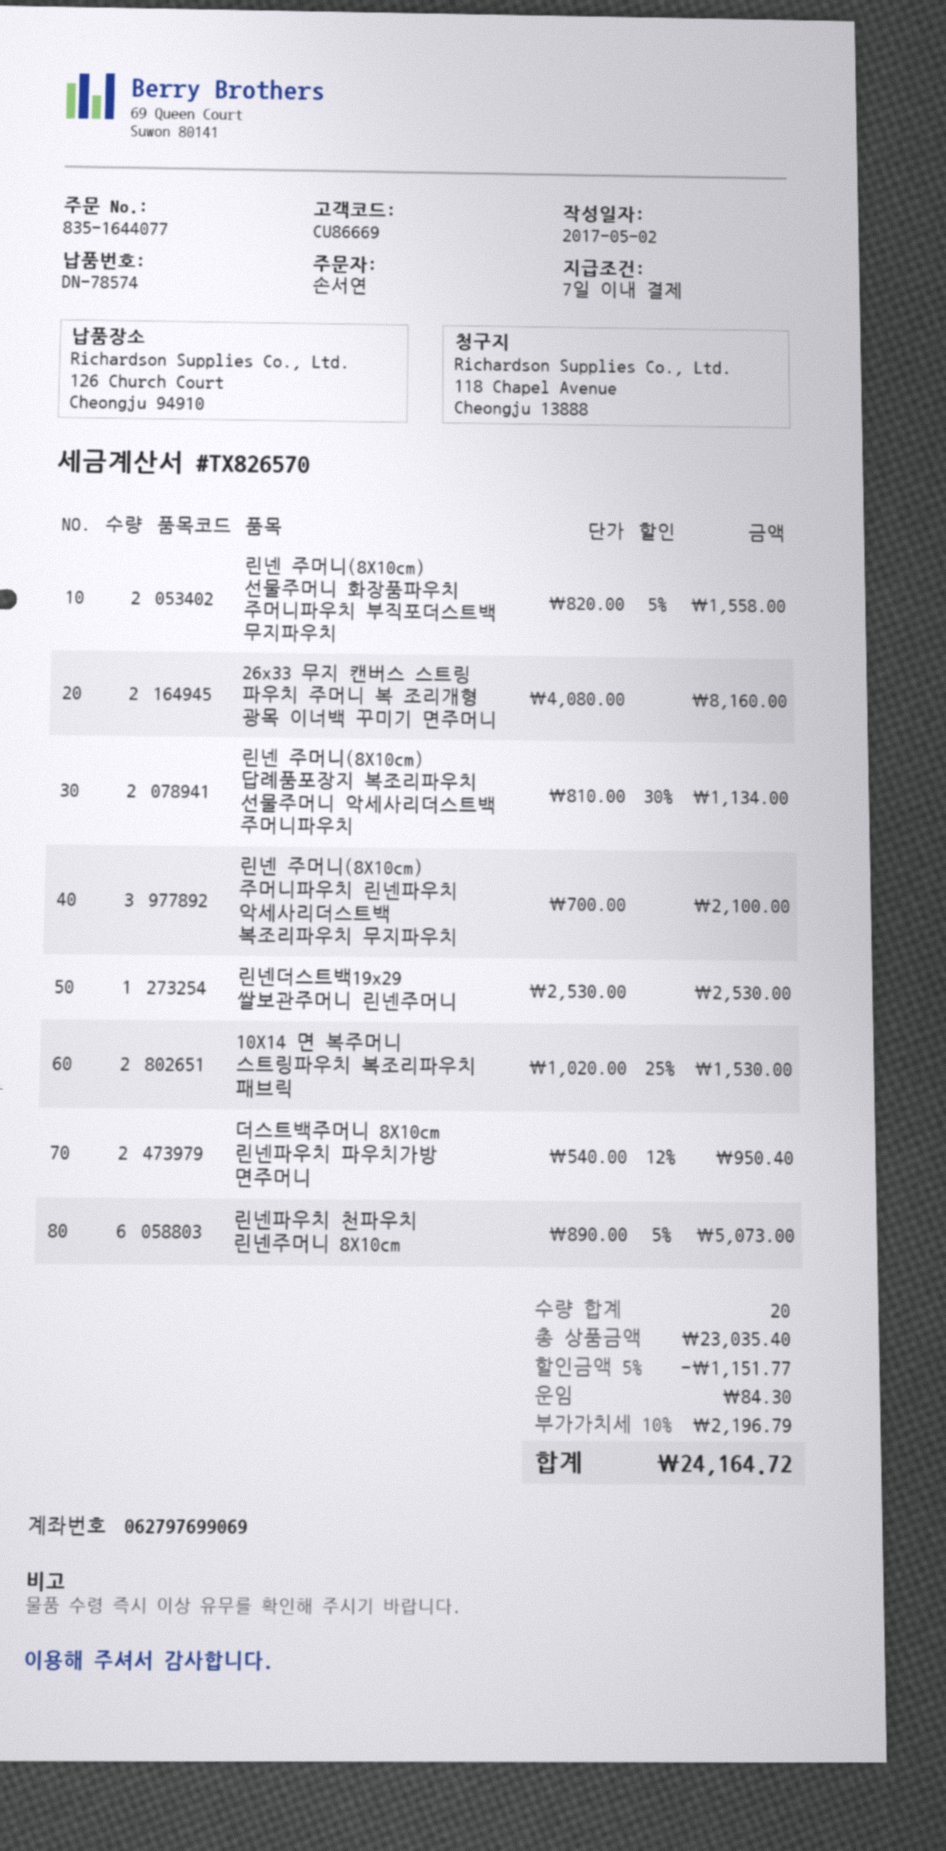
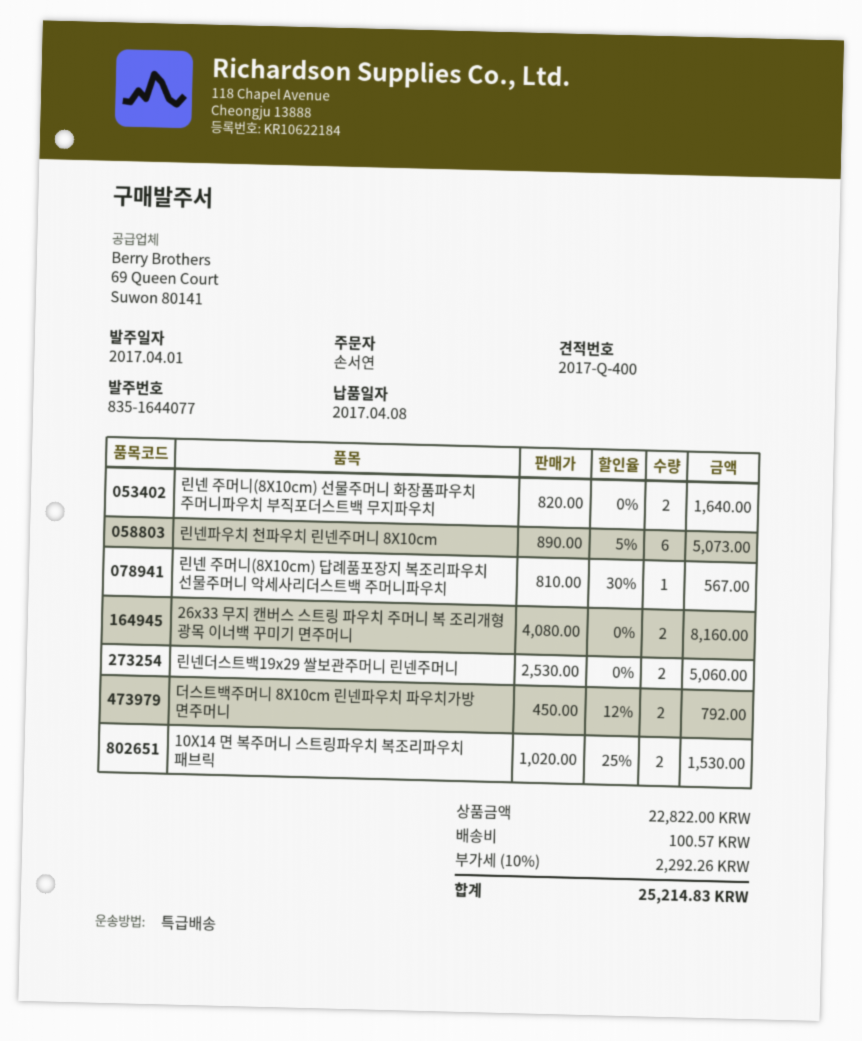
린넨 주머니(8X10cm) 선물주머니 화장품파우치 주머니파우치 부직포더스트백 무지파우치: 2 x 820.00 - 5% = 1558.00 -> 2 x 820.00 = 1640.00
린넨 주머니(8X10cm) 답례품포장지 복조리파우치 선물주머니 악세사리더스트백 주머니파우치: 2 x 810.00 - 30% = 1134.00 -> 1 x 810.00 - 30% = 567.00
린넨 주머니(8X10cm) 주머니파우치 린넨파우치 악세사리더스트백 복조리파우치 무지파우치: 3 x 700.00 = 2100.00 -> none
린넨더스트백19x29 쌀보관주머니 린넨주머니: 1 x 2530.00 = 2530.00 -> 2 x 2530.00 = 5060.00
더스트백주머니 8X10cm 린넨파우치 파우치가방 면주머니: 2 x 540.00 - 12% = 950.40 -> 2 x 450.00 - 12% = 792.00
subtotal: 23035.40 -> 22822.00
discount: 5% = 1151.77 -> none
shipping: 84.30 -> 100.57
tax: 10% = 2196.79 -> 10% = 2292.26
total: 24164.72 -> 25214.83

